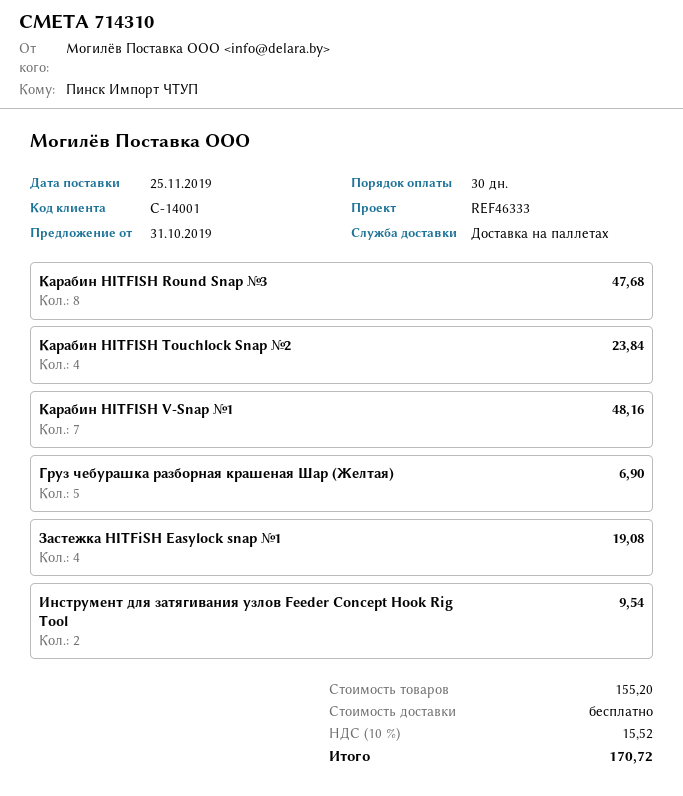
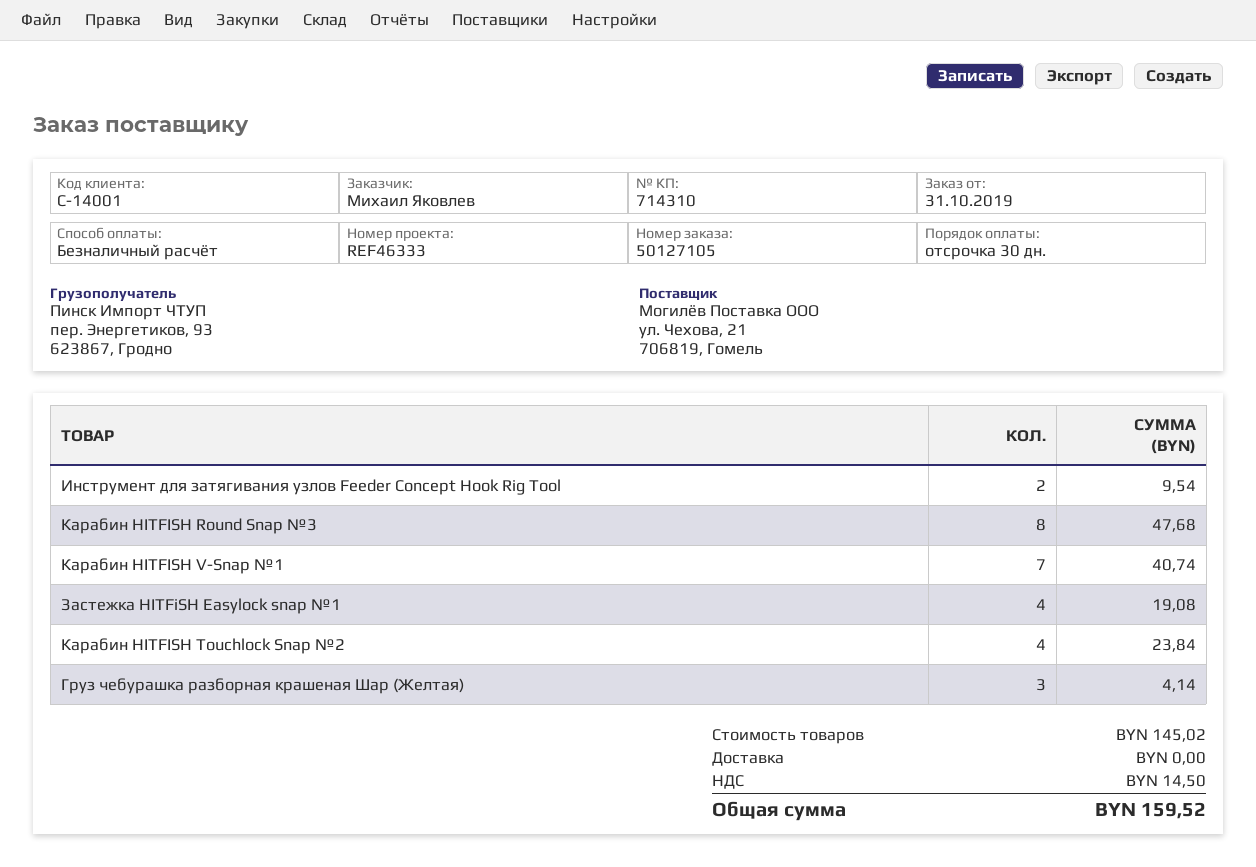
Карабин HITFISH V-Snap №1: 7 for 48.16 -> 7 for 40.74
Груз чебурашка разборная крашеная Шар (Желтая): 5 for 6.90 -> 3 for 4.14
subtotal: 155.20 -> 145.02
tax: 15.52 -> 14.50
total: 170.72 -> 159.52

